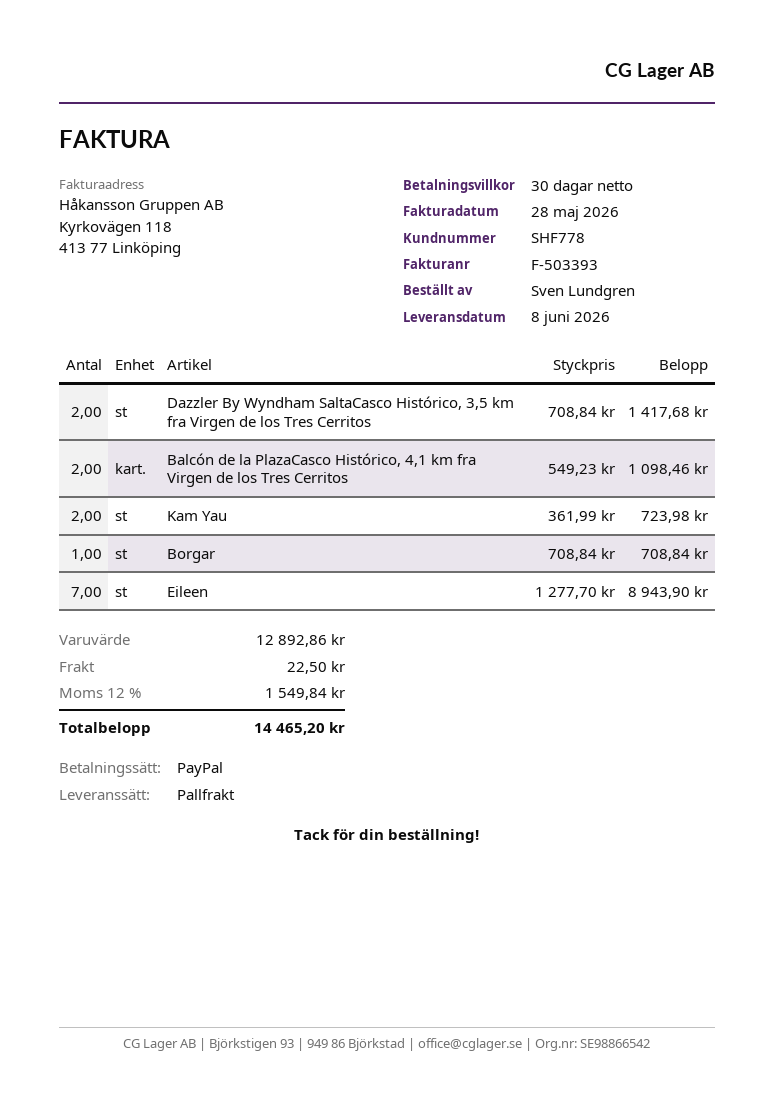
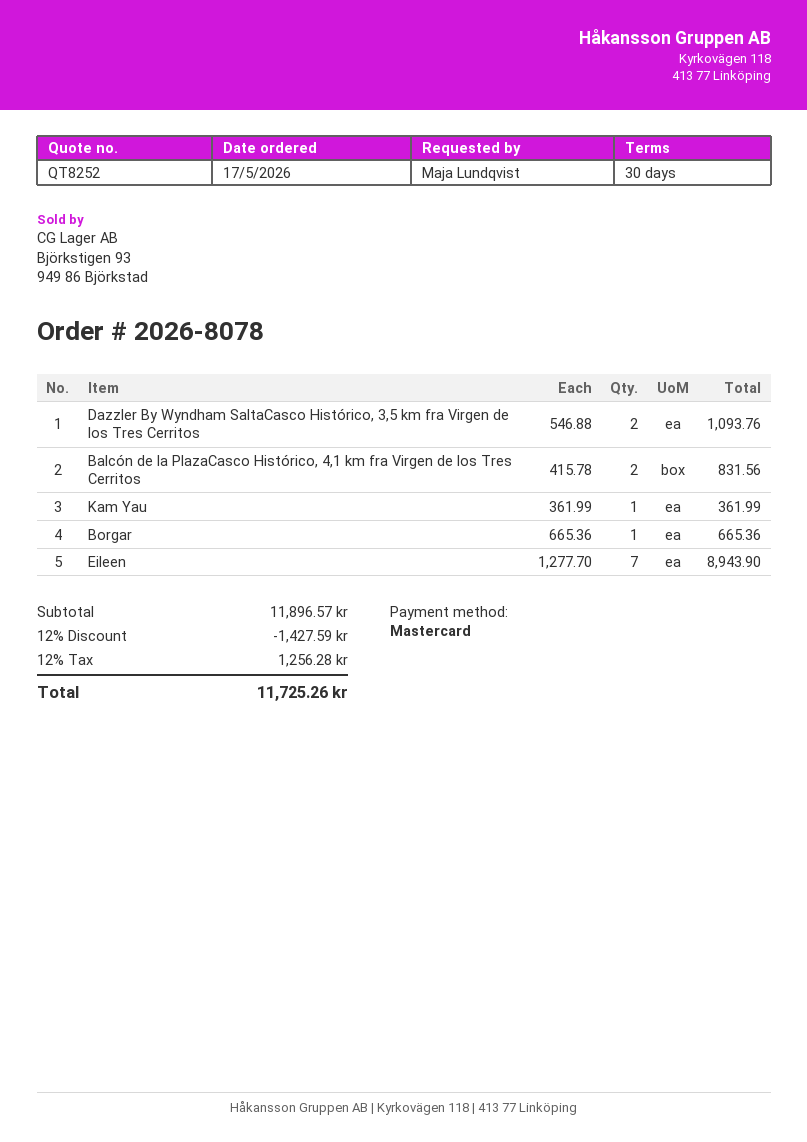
ordered by: Sven Lundgren -> Maja Lundqvist
payment method: PayPal -> Mastercard
Dazzler By Wyndham SaltaCasco Histórico, 3,5 km fra Virgen de los Tres Cerritos: 2 x 708.84 = 1417.68 -> 2 x 546.88 = 1093.76
Balcón de la PlazaCasco Histórico, 4,1 km fra Virgen de los Tres Cerritos: 2 x 549.23 = 1098.46 -> 2 x 415.78 = 831.56
Kam Yau: 2 x 361.99 = 723.98 -> 1 x 361.99 = 361.99
Borgar: 1 x 708.84 = 708.84 -> 1 x 665.36 = 665.36
subtotal: 12892.86 -> 11896.57
discount: none -> 12% = 1427.59
shipping: 22.50 -> none
tax: 12% = 1549.84 -> 12% = 1256.28
total: 14465.20 -> 11725.26

